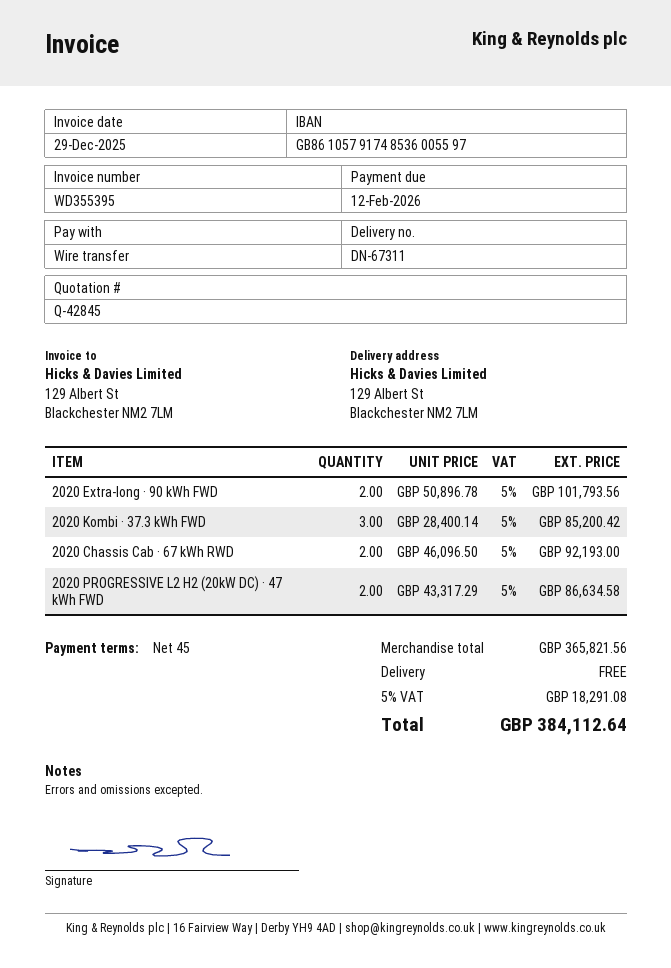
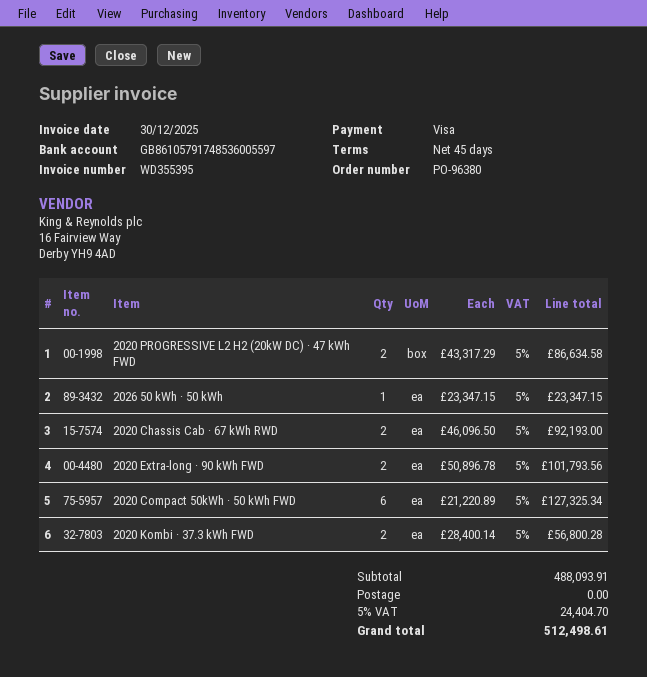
invoice date: 2025-12-29 -> 2025-12-30
payment method: bank transfer -> Visa
2020 Kombi · 37.3 kWh FWD: 3 x 28400.14 = 85200.42 -> 2 x 28400.14 = 56800.28
2026 50 kWh · 50 kWh: none -> 1 x 23347.15 = 23347.15
2020 Compact 50kWh · 50 kWh FWD: none -> 6 x 21220.89 = 127325.34
subtotal: 365821.56 -> 488093.91
tax: 5% = 18291.08 -> 5% = 24404.70
total: 384112.64 -> 512498.61

